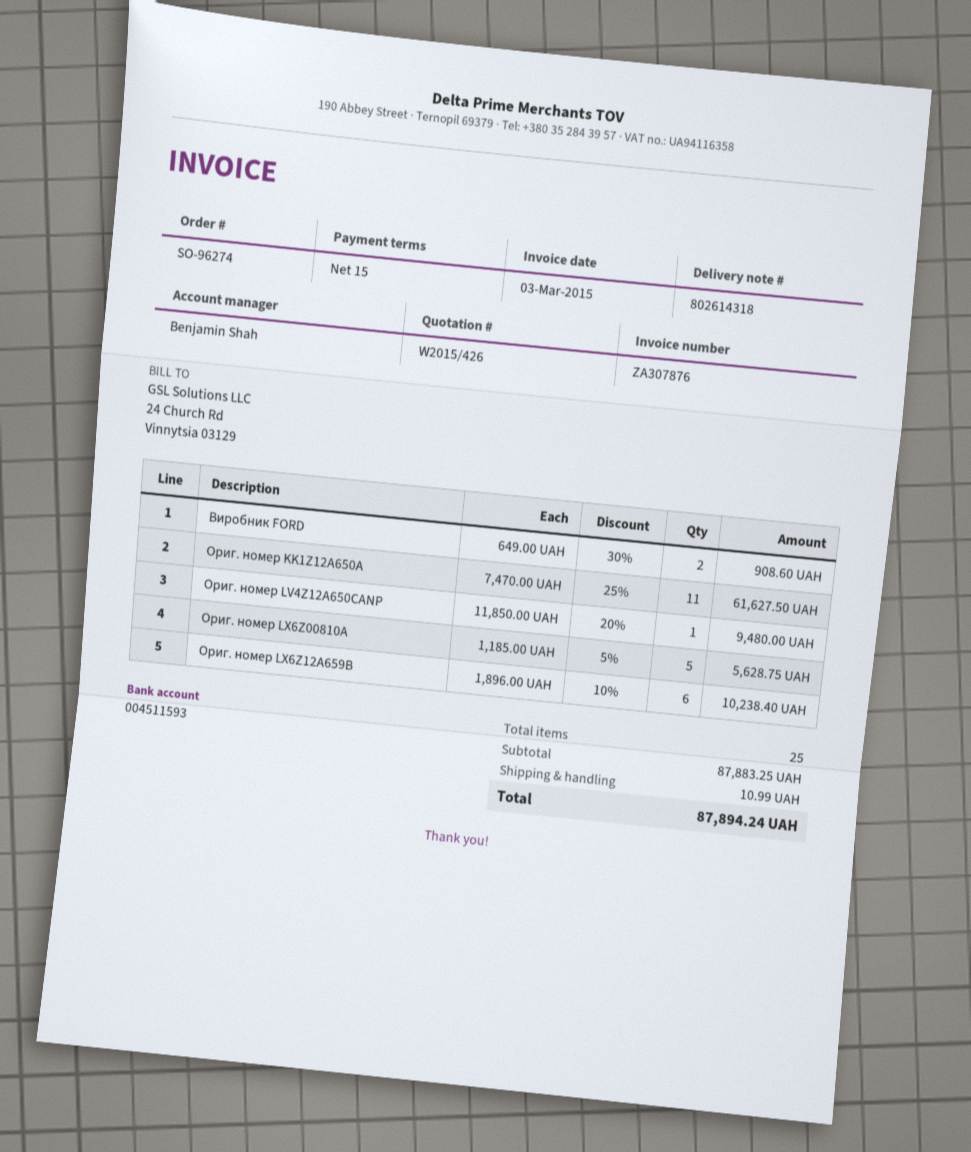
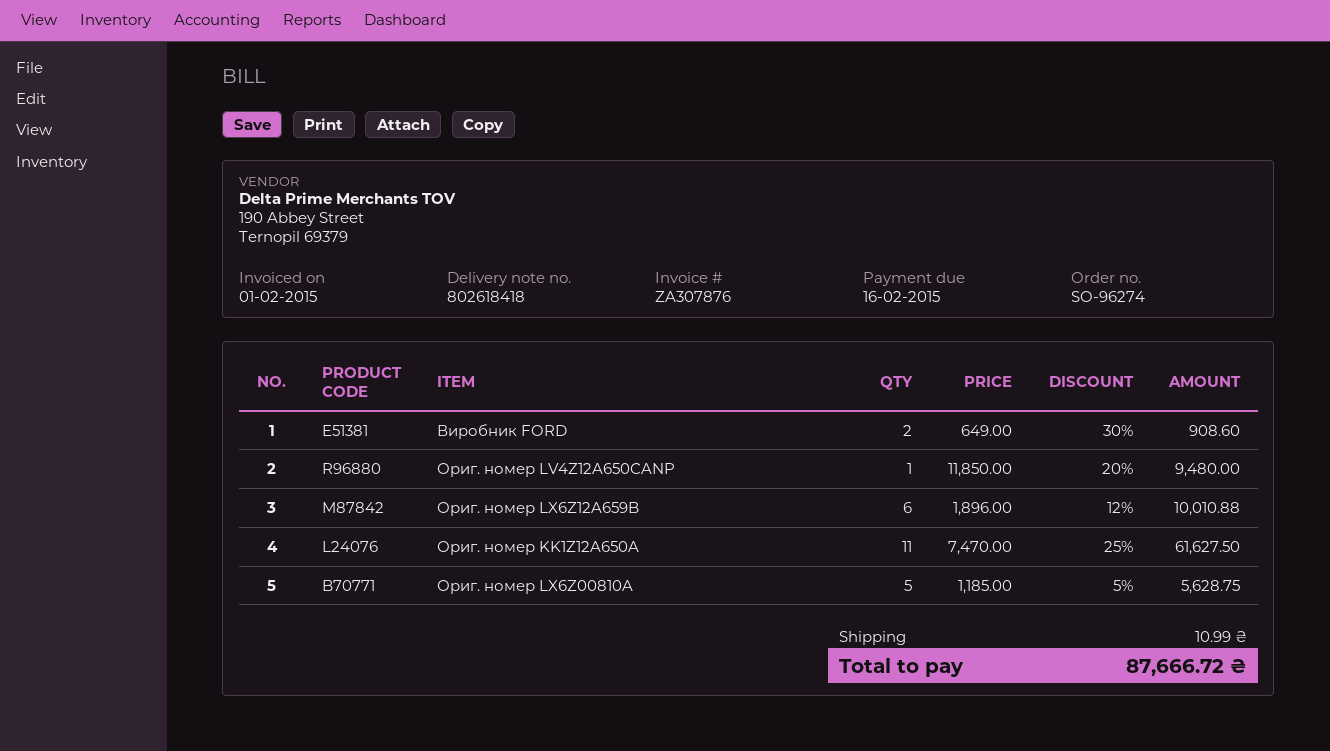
delivery note number: 802614318 -> 802618418
invoice date: 2015-03-03 -> 2015-02-01
Ориг. номер LX6Z12A659B: 6 x 1896.00 - 10% = 10238.40 -> 6 x 1896.00 - 12% = 10010.88
total: 87894.24 -> 87666.72

